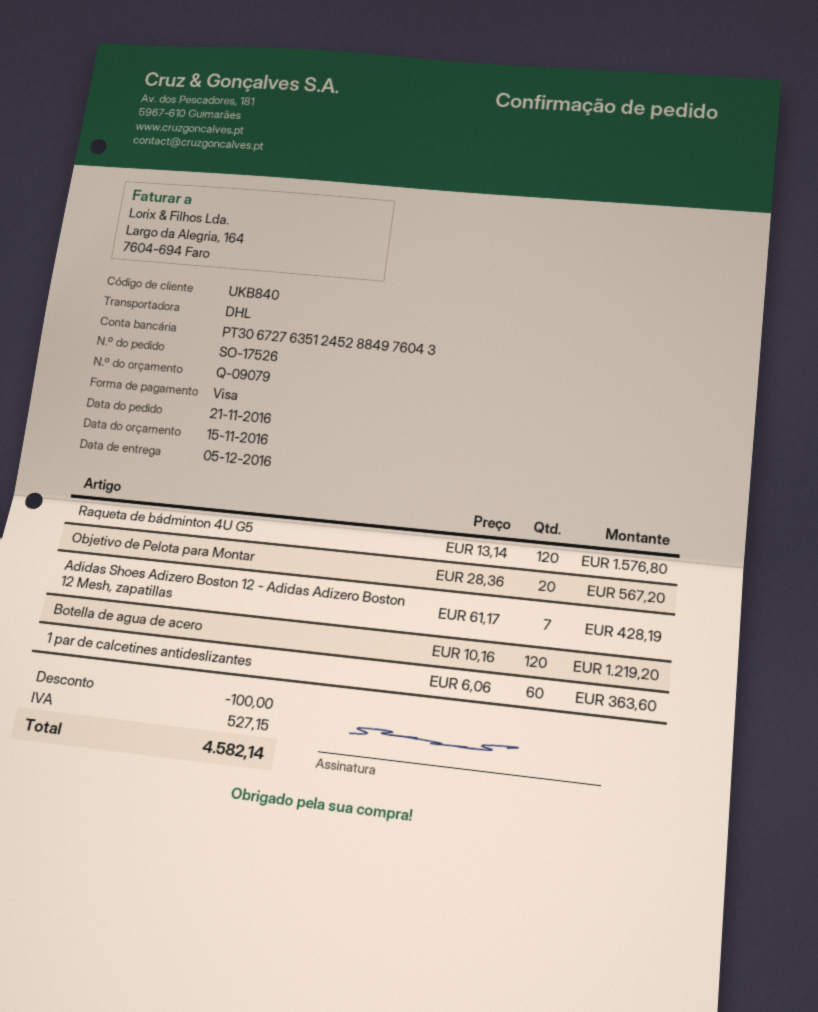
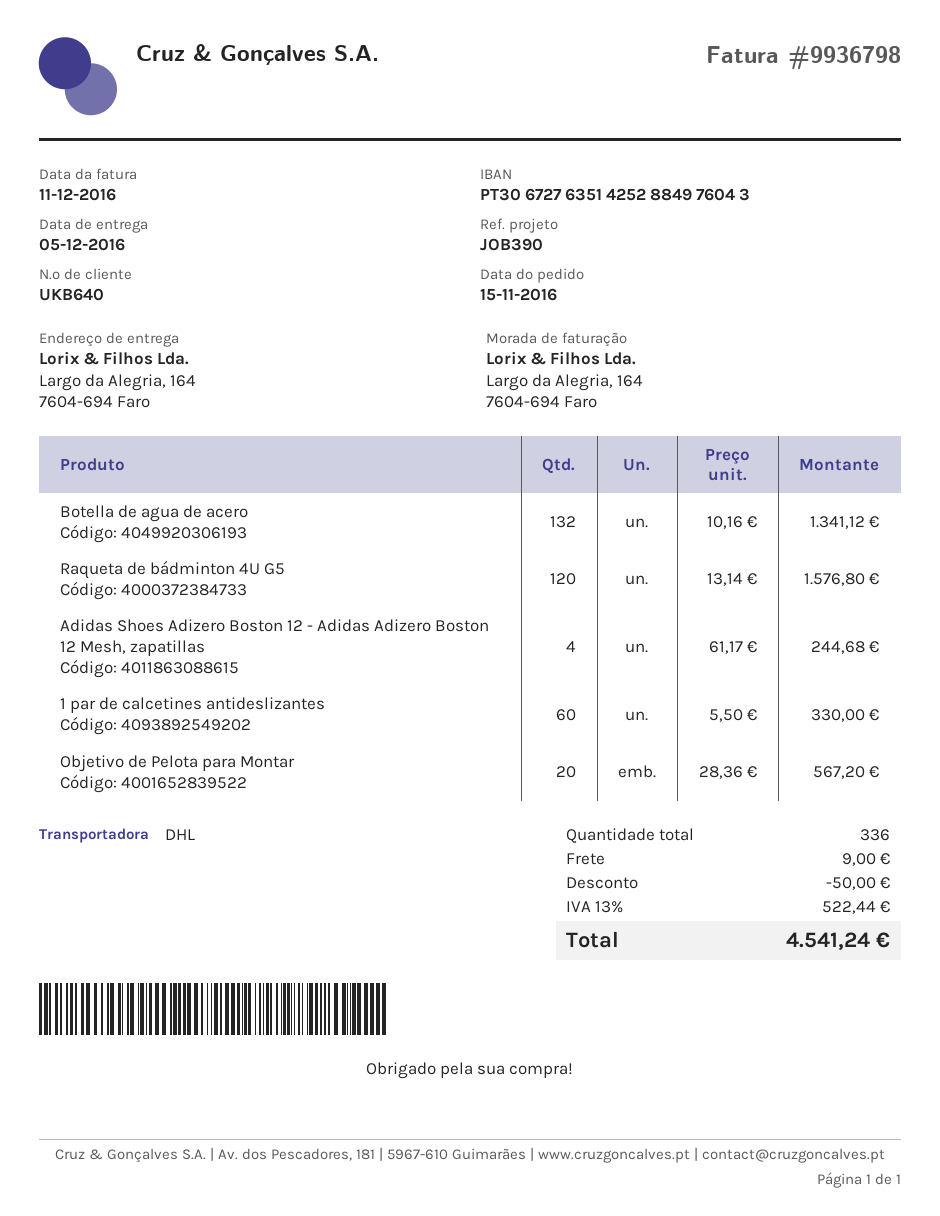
order date: 2016-11-21 -> 2016-11-15
customer number: UKB840 -> UKB640
bank account: PT30672763512452884976043 -> PT30672763514252884976043
Adidas Shoes Adizero Boston 12 - Adidas Adizero Boston 12 Mesh, zapatillas: 7 x 61.17 = 428.19 -> 4 x 61.17 = 244.68
Botella de agua de acero: 120 x 10.16 = 1219.20 -> 132 x 10.16 = 1341.12
1 par de calcetines antideslizantes: 60 x 6.06 = 363.60 -> 60 x 5.50 = 330.00
discount: 100.00 -> 50.00
shipping: none -> 9.00
tax: 527.15 -> 522.44
total: 4582.14 -> 4541.24

